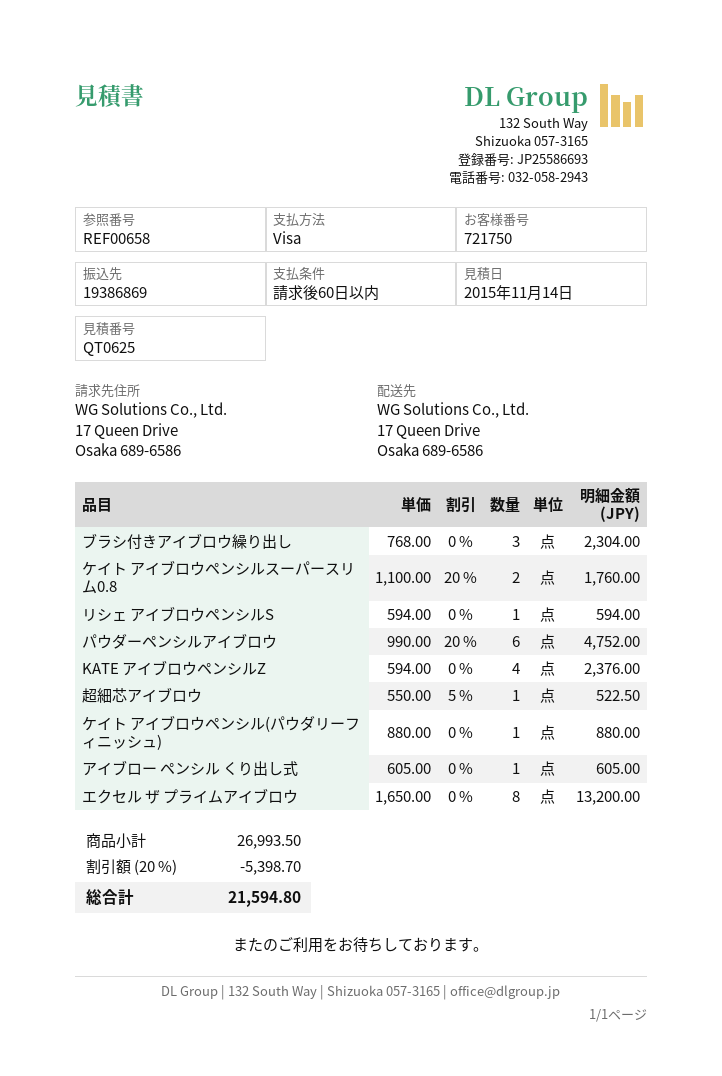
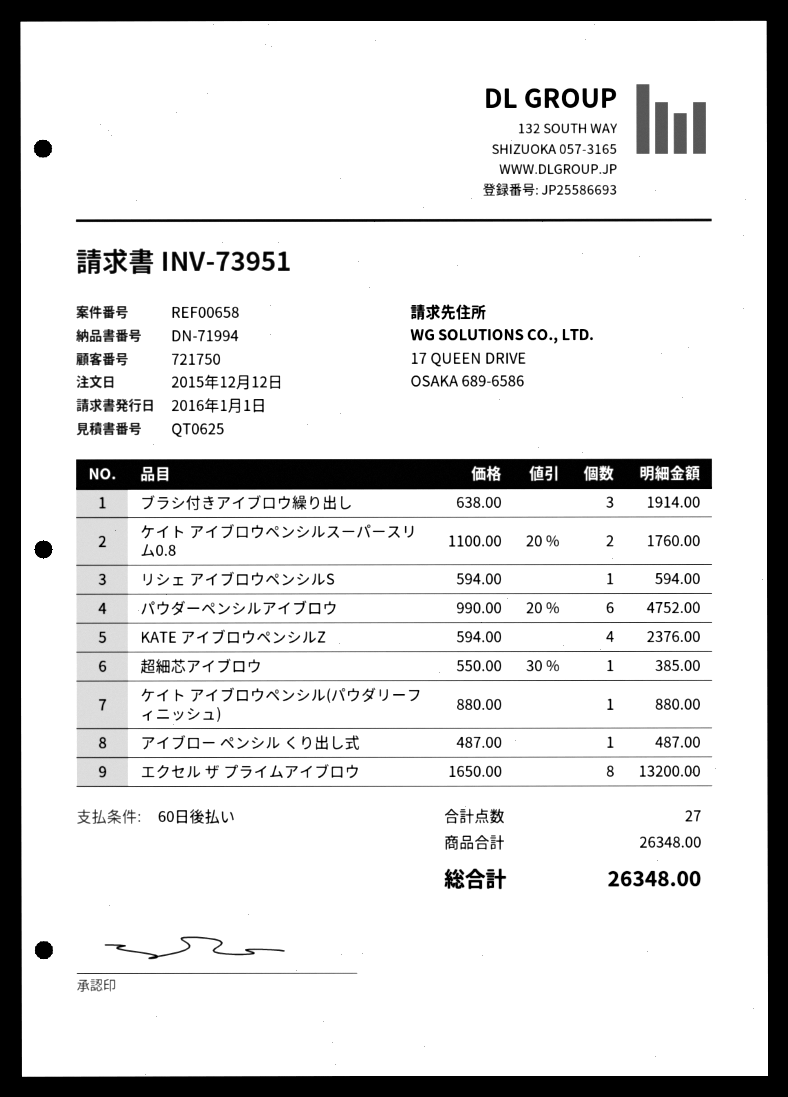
ブラシ付きアイブロウ繰り出し: 3 x 768.00 = 2304.00 -> 3 x 638.00 = 1914.00
超細芯アイブロウ: 1 x 550.00 - 5% = 522.50 -> 1 x 550.00 - 30% = 385.00
アイブロー ペンシル くり出し式: 1 x 605.00 = 605.00 -> 1 x 487.00 = 487.00
subtotal: 26993.50 -> 26348.00
discount: 20% = 5398.70 -> none
total: 21594.80 -> 26348.00

